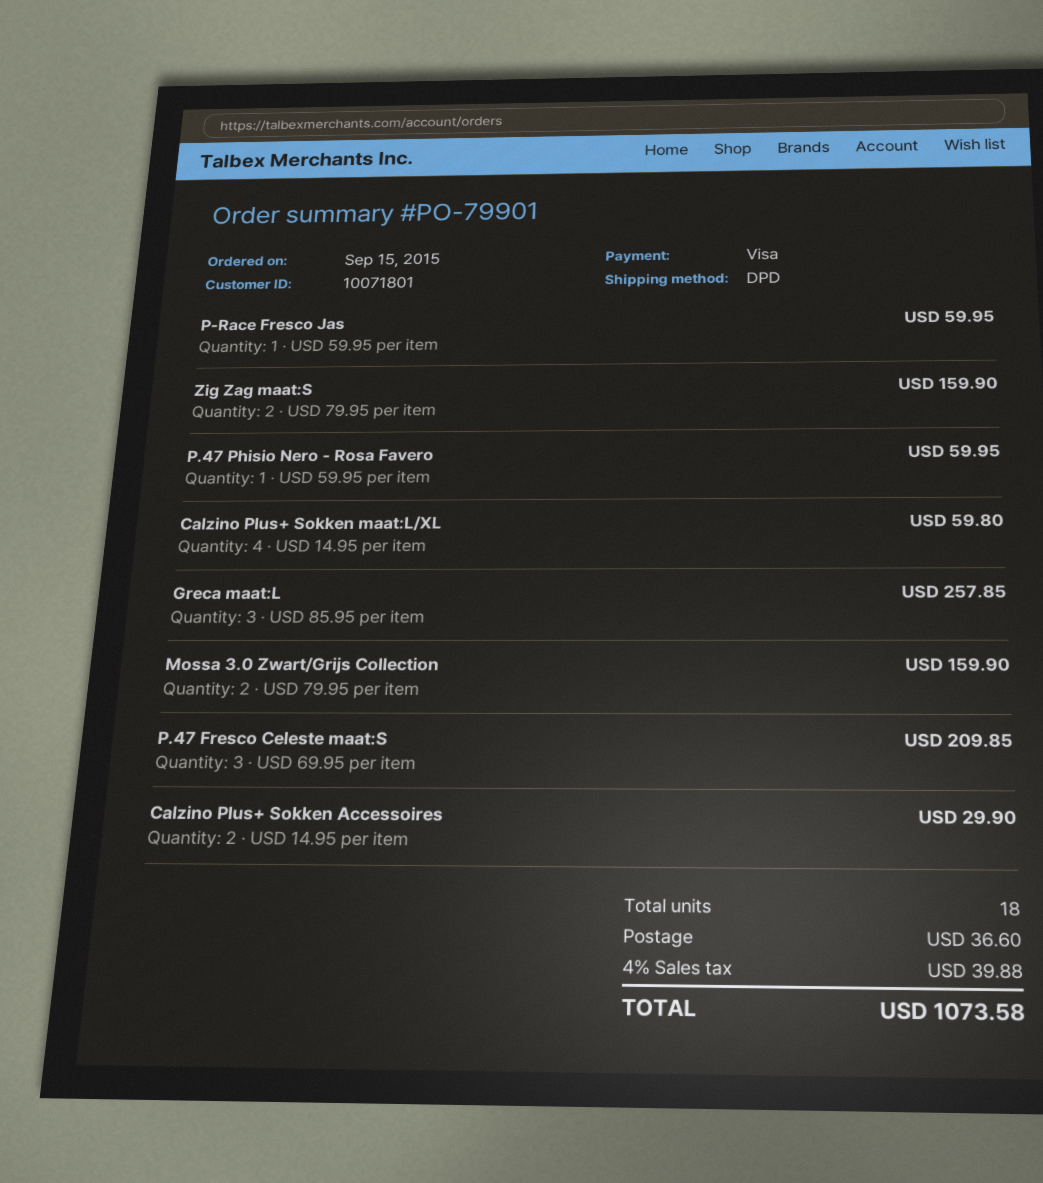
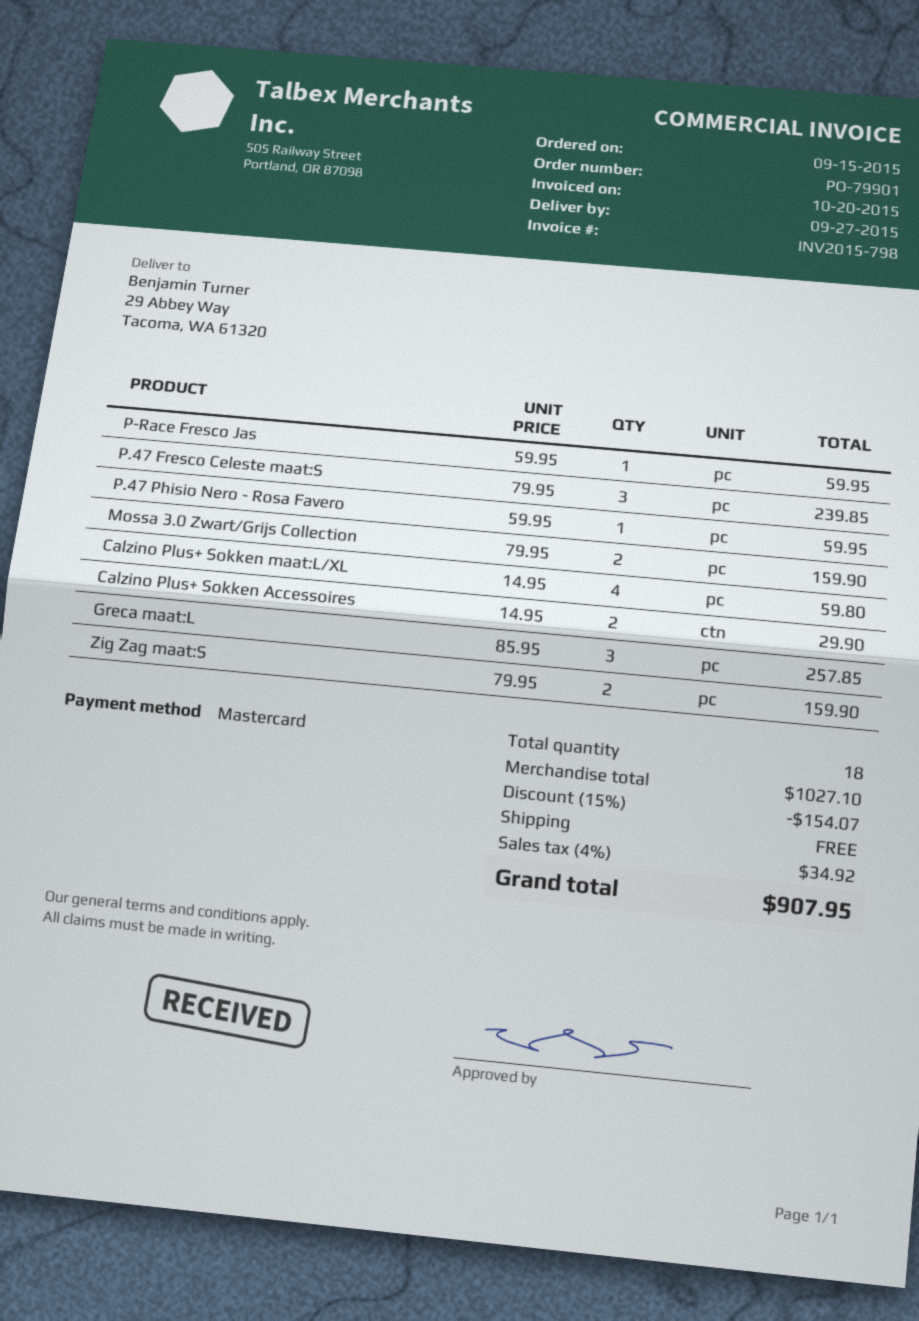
payment method: Visa -> Mastercard
P.47 Fresco Celeste maat:S: 3 x 69.95 = 209.85 -> 3 x 79.95 = 239.85
discount: none -> 15% = 154.07
shipping: 36.60 -> 0.00
tax: 4% = 39.88 -> 4% = 34.92
total: 1073.58 -> 907.95

